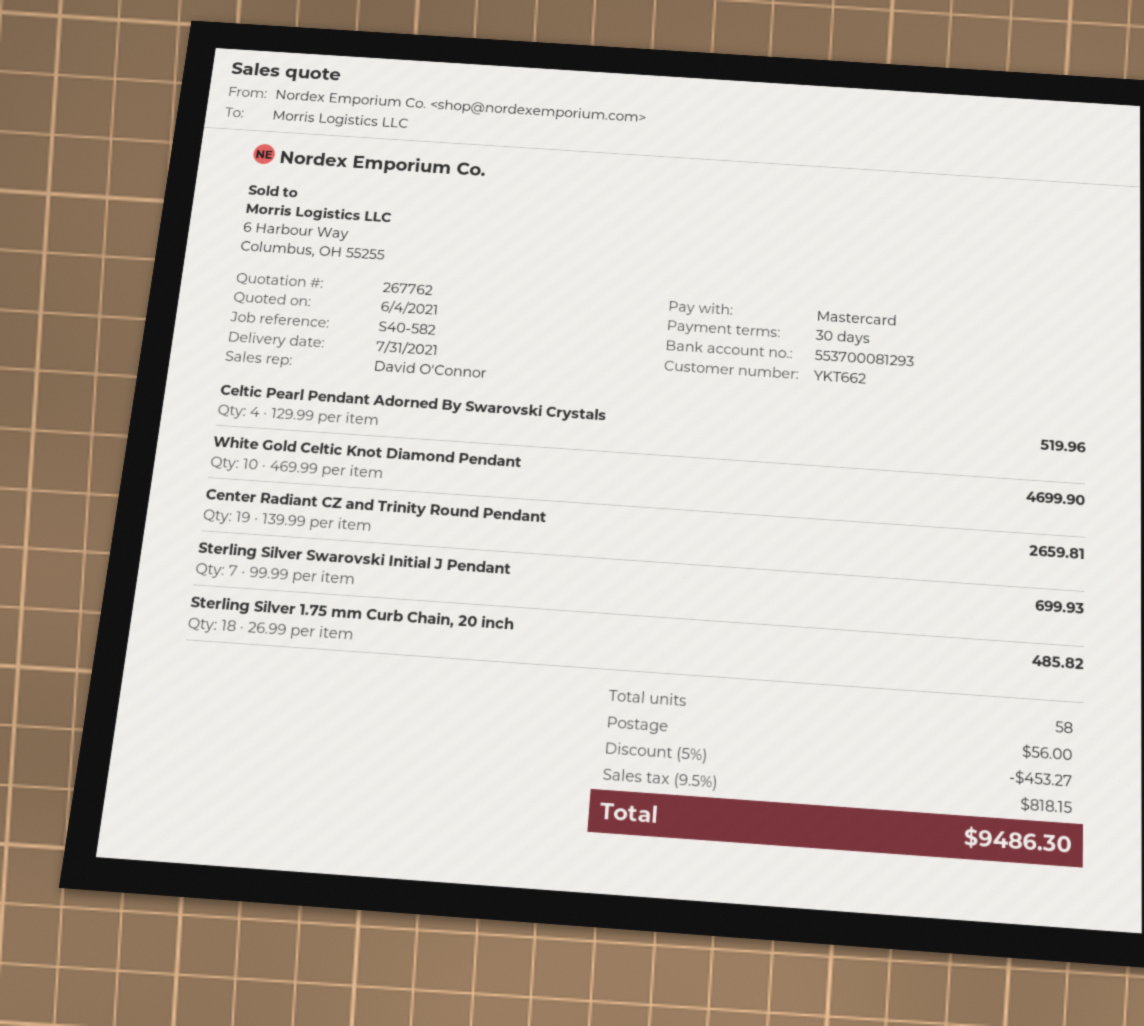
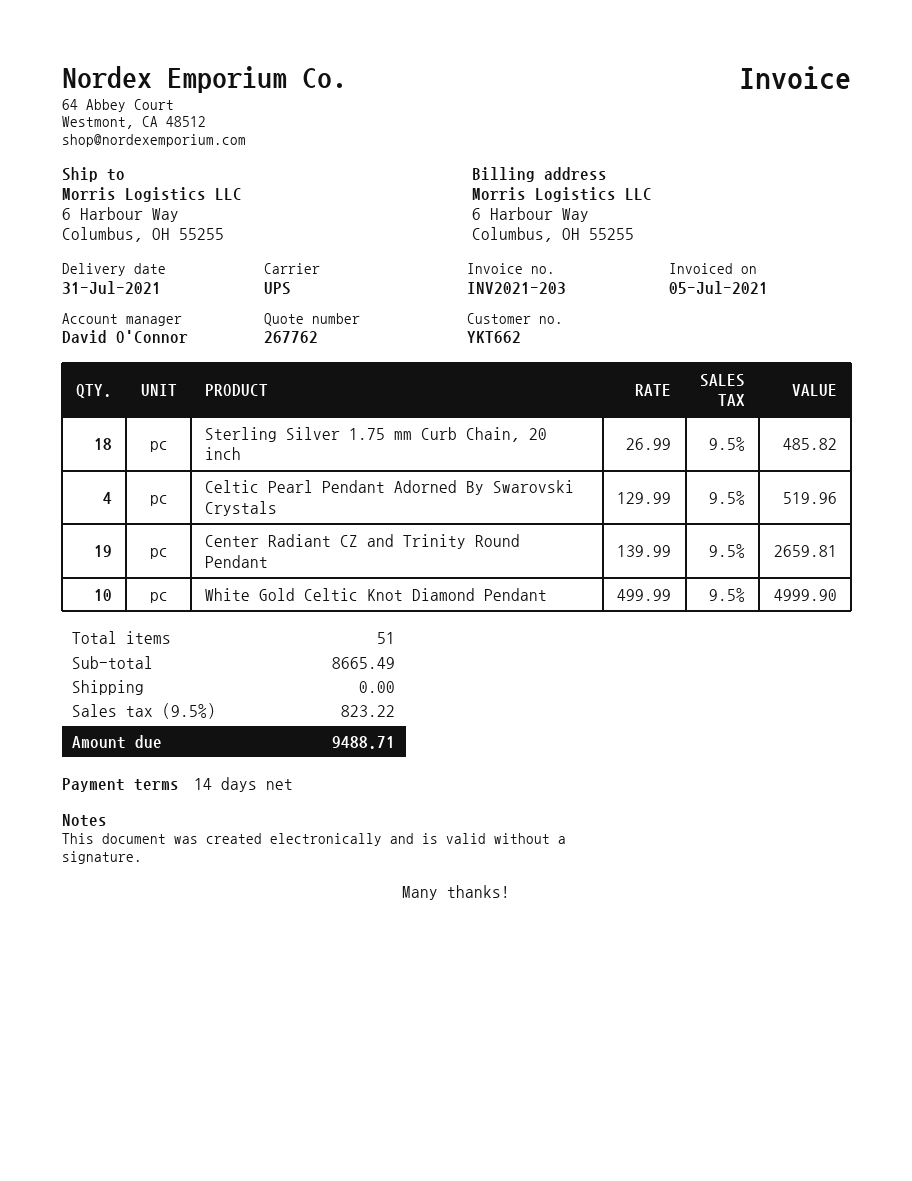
payment terms: 30 days -> 14 days
White Gold Celtic Knot Diamond Pendant: 10 x 469.99 = 4699.90 -> 10 x 499.99 = 4999.90
Sterling Silver Swarovski Initial J Pendant: 7 x 99.99 = 699.93 -> none
total quantity: 58 -> 51
discount: 5% = 453.27 -> none
shipping: 56.00 -> 0.00
tax: 9.5% = 818.15 -> 9.5% = 823.22
total: 9486.30 -> 9488.71

